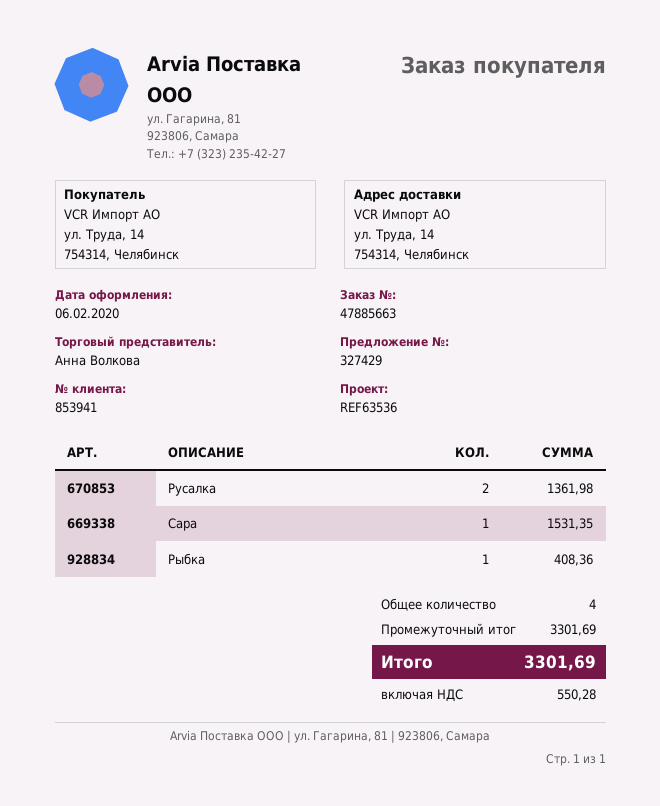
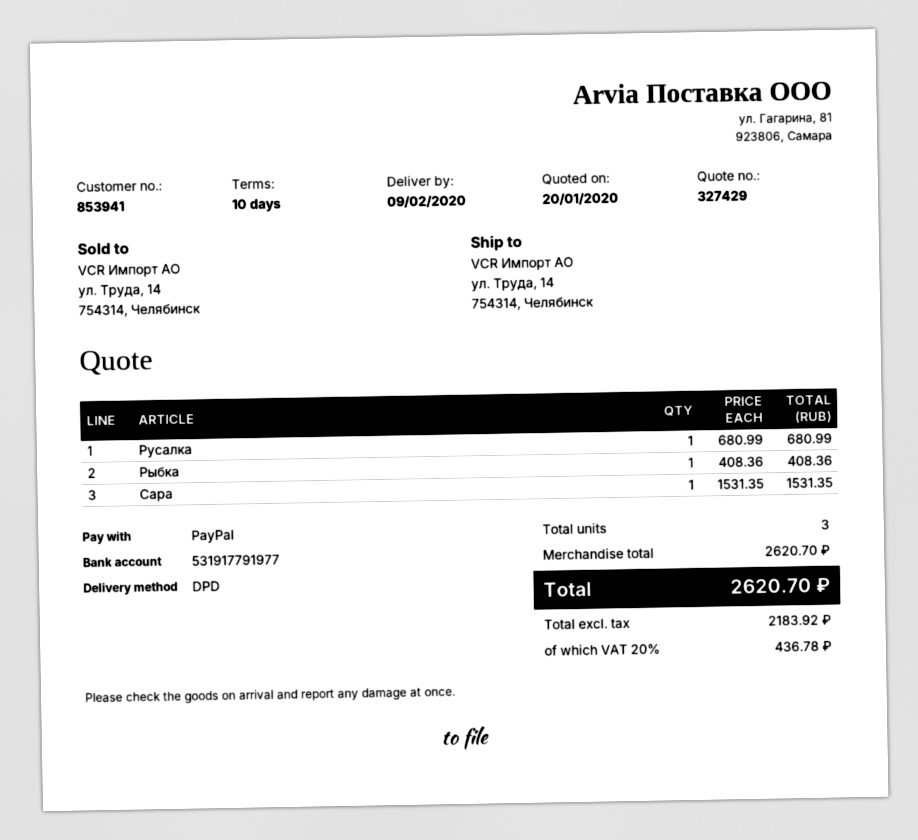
Русалка: 2 for 1361.98 -> 1 for 680.99
total quantity: 4 -> 3
subtotal: 3301.69 -> 2620.70
tax: 550.28 -> 436.78
total: 3301.69 -> 2620.70

